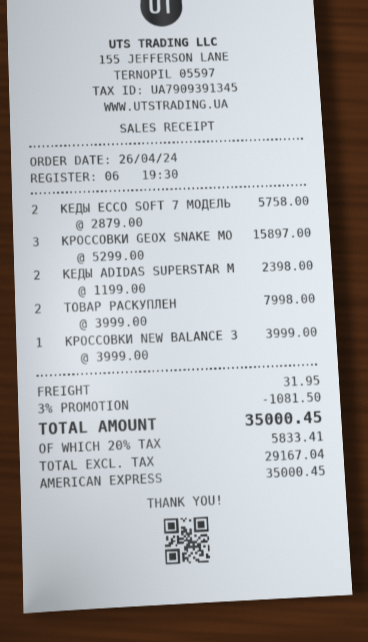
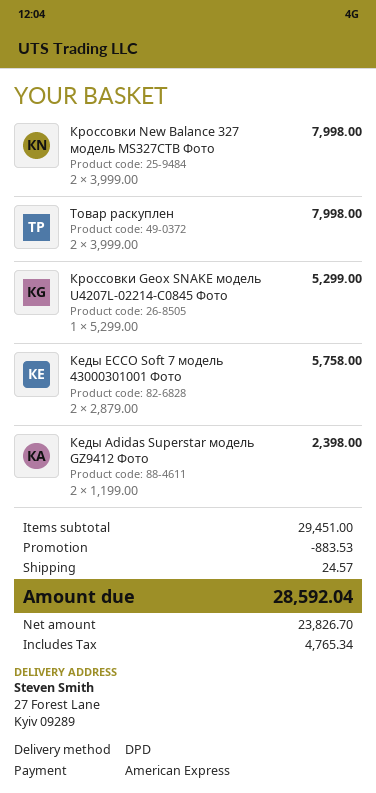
КРОССОВКИ GEOX SNAKE МО: 3 x 5299.00 = 15897.00 -> 1 x 5299.00 = 5299.00
КРОССОВКИ NEW BALANCE 3: 1 x 3999.00 = 3999.00 -> 2 x 3999.00 = 7998.00
discount: 1081.50 -> 883.53
shipping: 31.95 -> 24.57
net: 29167.04 -> 23826.70
tax: 5833.41 -> 4765.34
total: 35000.45 -> 28592.04

